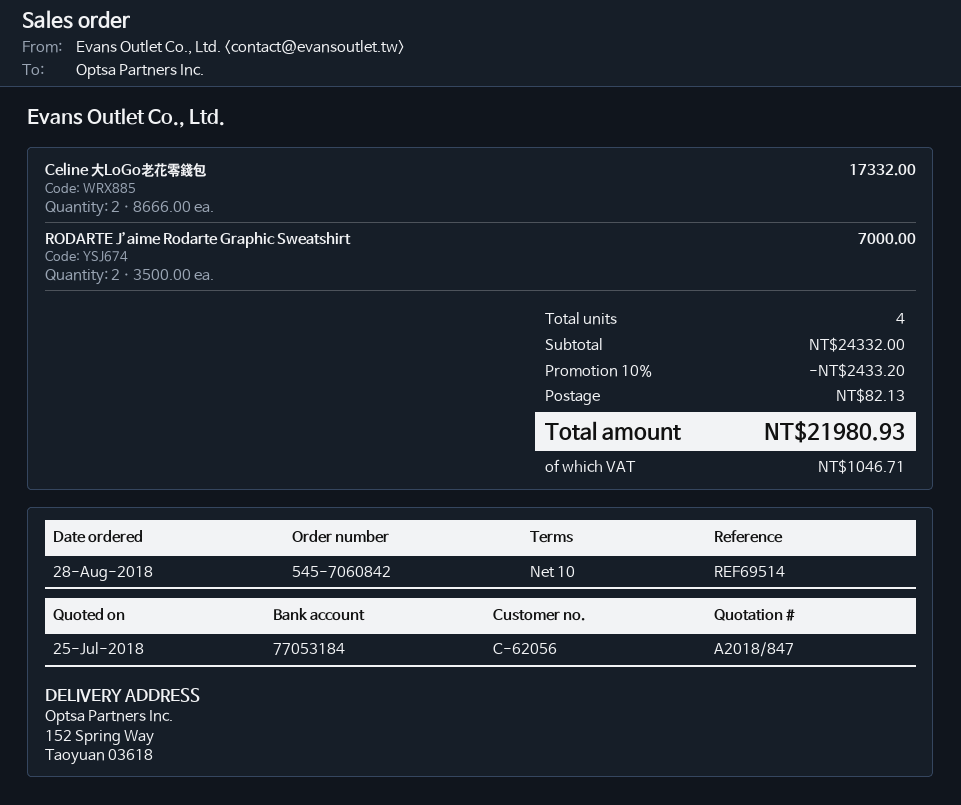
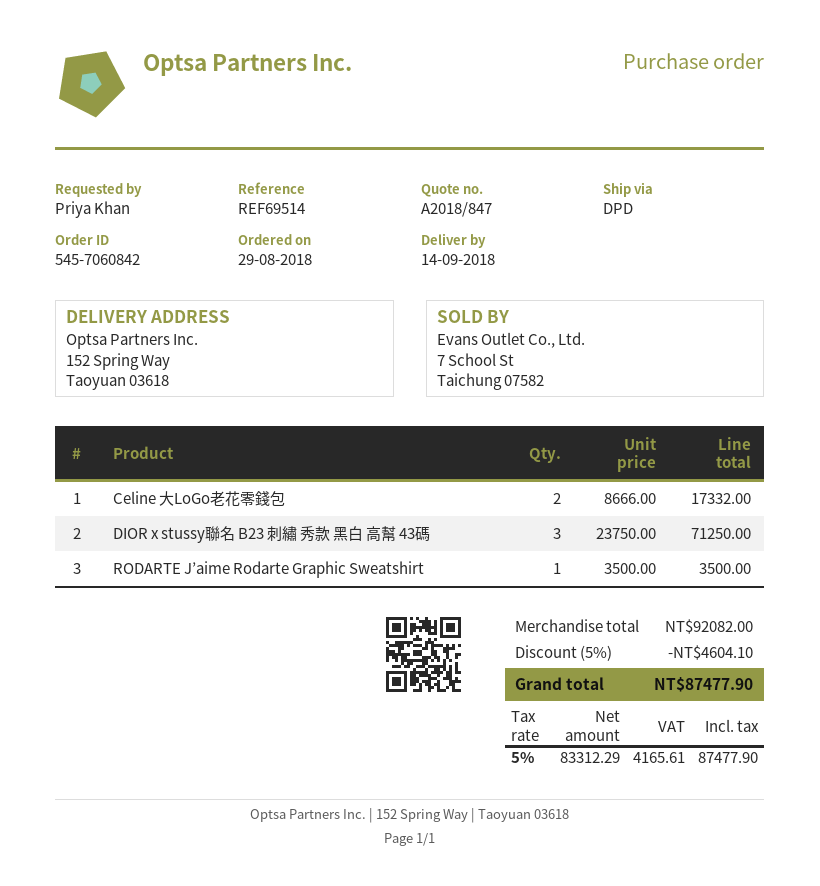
order date: 2018-08-28 -> 2018-08-29
RODARTE J’aime Rodarte Graphic Sweatshirt: 2 x 3500.00 = 7000.00 -> 1 x 3500.00 = 3500.00
DIOR x stussy聯名 B23 刺繡 秀款 黑白 高幫 43碼: none -> 3 x 23750.00 = 71250.00
subtotal: 24332.00 -> 92082.00
discount: 10% = 2433.20 -> 5% = 4604.10
shipping: 82.13 -> none
tax: 1046.71 -> 4165.61
total: 21980.93 -> 87477.90

